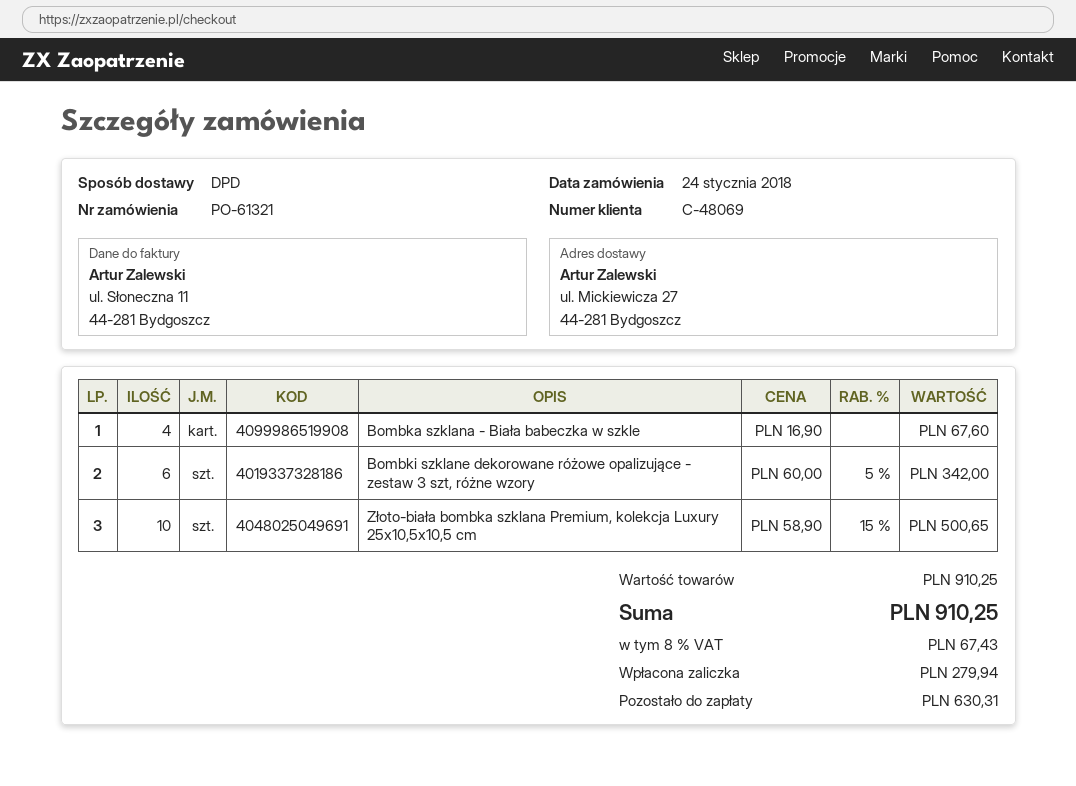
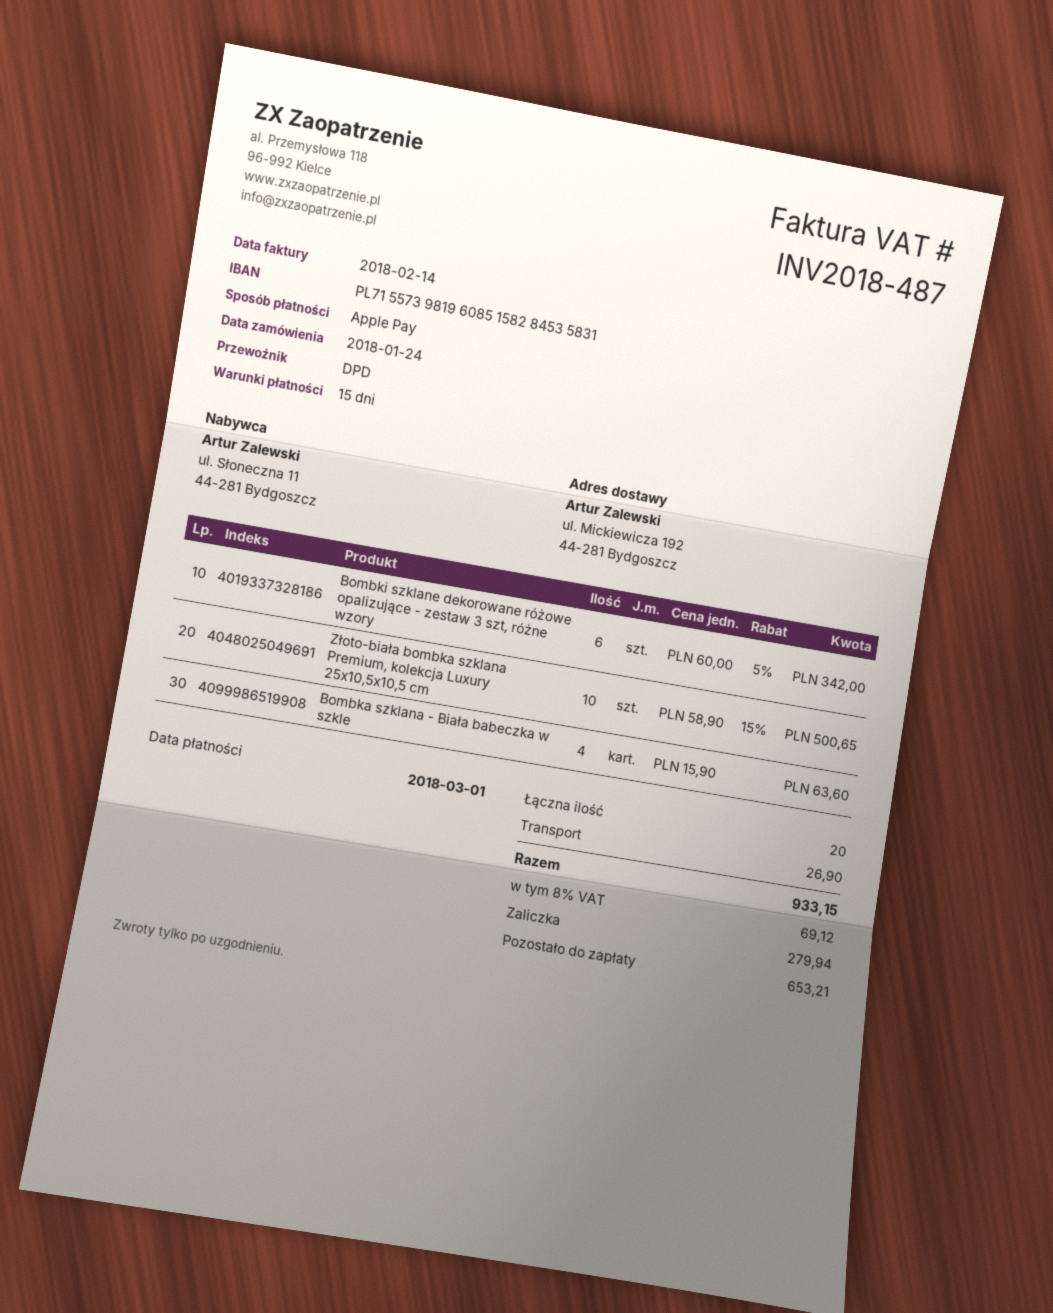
ship to: ul. Mickiewicza 27, 44-281 Bydgoszcz -> ul. Mickiewicza 192, 44-281 Bydgoszcz
Bombka szklana - Biała babeczka w szkle: 4 x 16.90 = 67.60 -> 4 x 15.90 = 63.60
shipping: none -> 26.90
tax: 8% = 67.43 -> 8% = 69.12
total: 910.25 -> 933.15
balance: 630.31 -> 653.21

